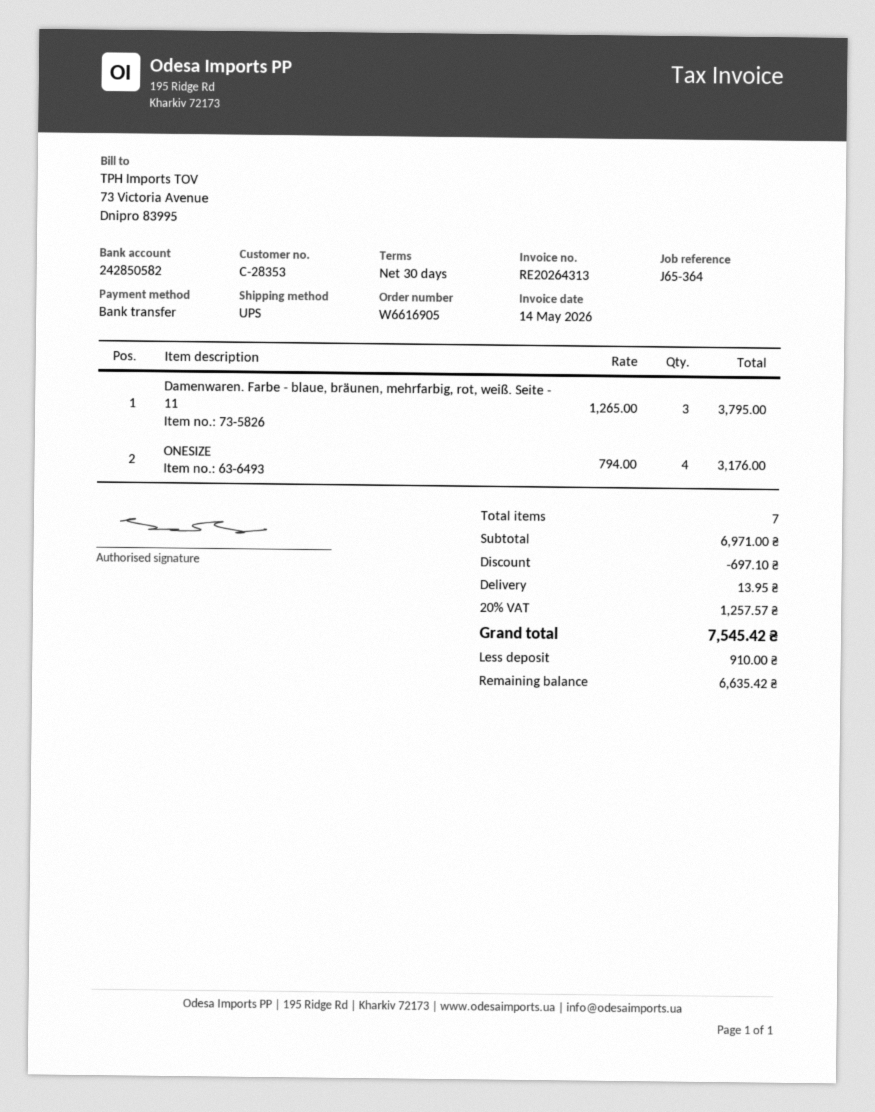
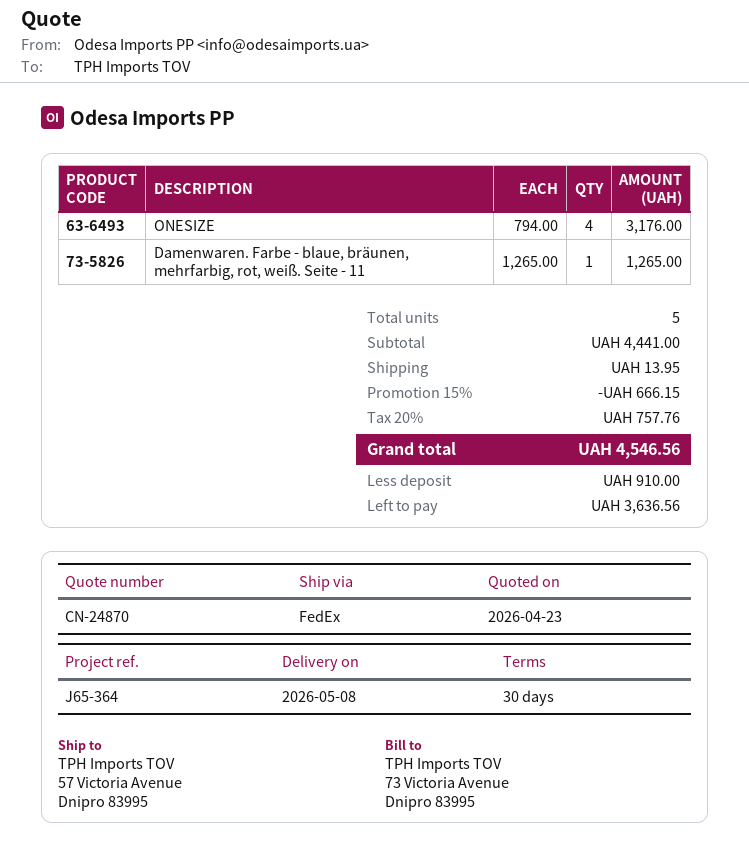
shipping method: UPS -> FedEx
Damenwaren. Farbe - blaue, bräunen, mehrfarbig, rot, weiß. Seite - 11: 3 x 1265.00 = 3795.00 -> 1 x 1265.00 = 1265.00
total quantity: 7 -> 5
subtotal: 6971.00 -> 4441.00
discount: 697.10 -> 666.15
tax: 20% = 1257.57 -> 20% = 757.76
total: 7545.42 -> 4546.56
balance: 6635.42 -> 3636.56

